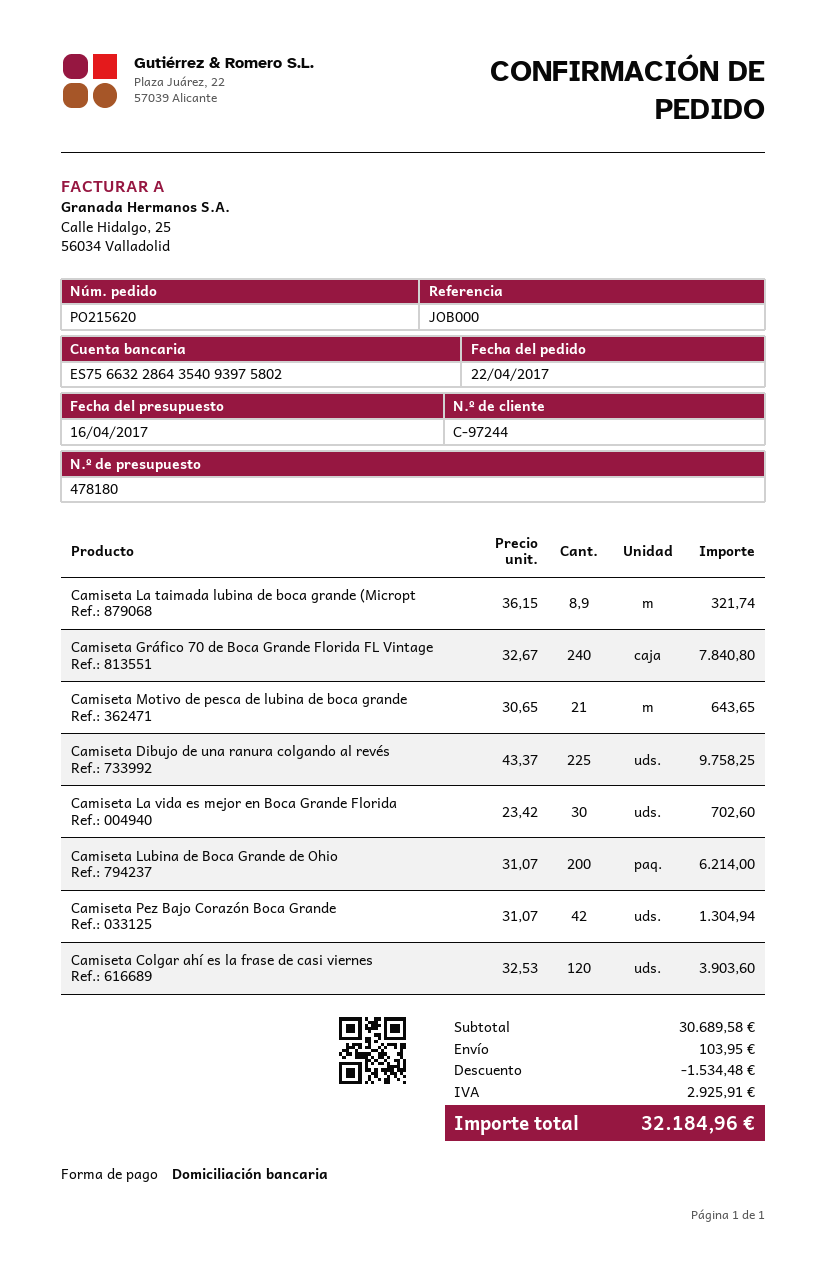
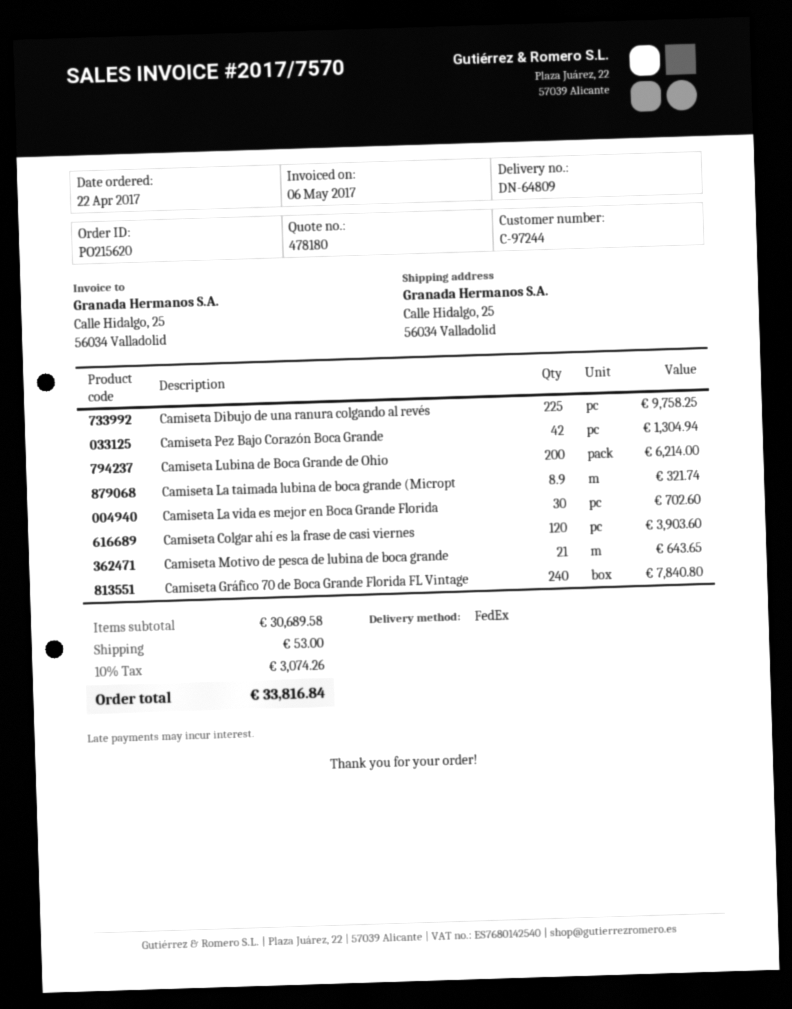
discount: 1534.48 -> none
shipping: 103.95 -> 53.00
tax: 2925.91 -> 3074.26
total: 32184.96 -> 33816.84

